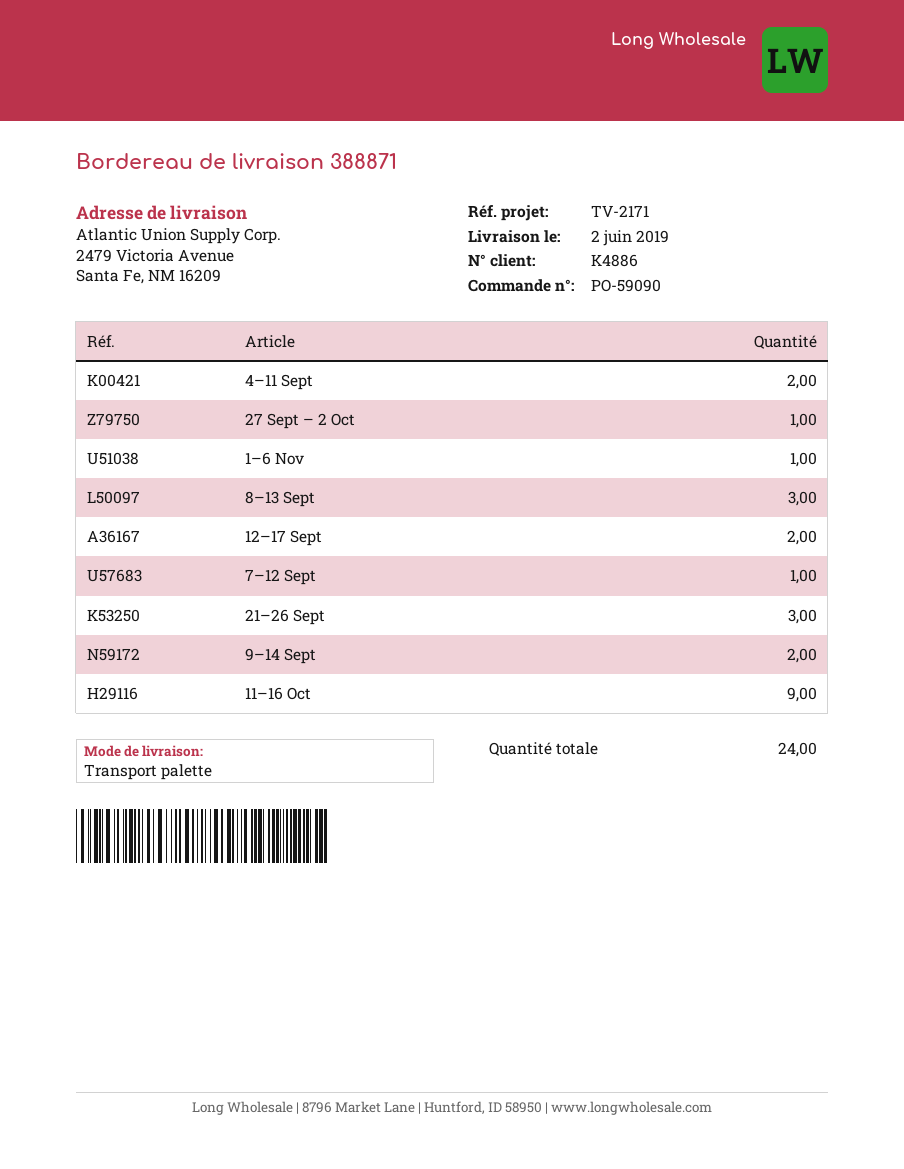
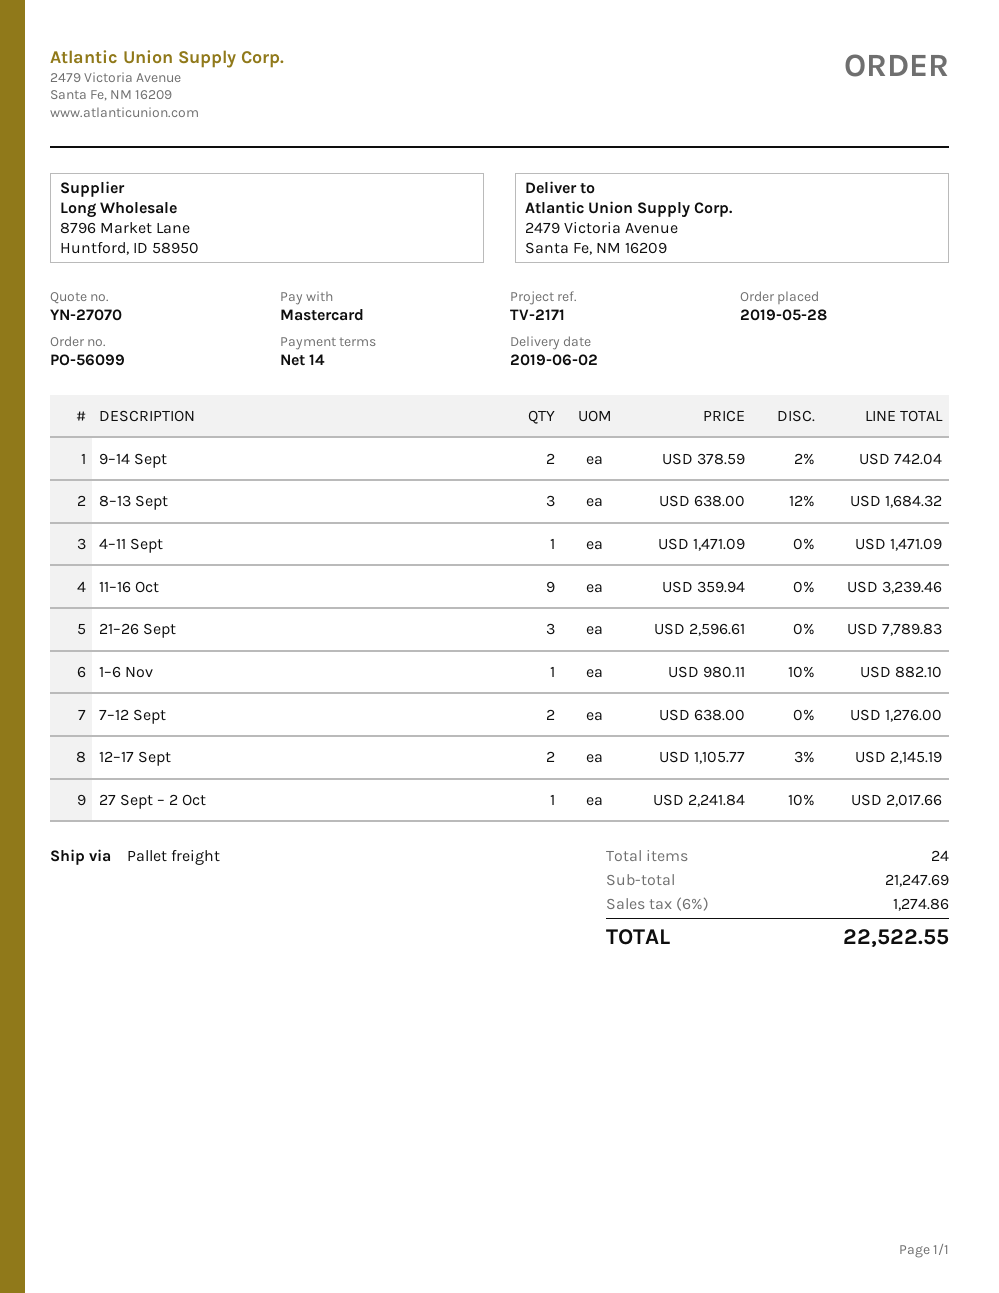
order number: PO-59090 -> PO-56099
4–11 Sept: 2 -> 1
7–12 Sept: 1 -> 2

